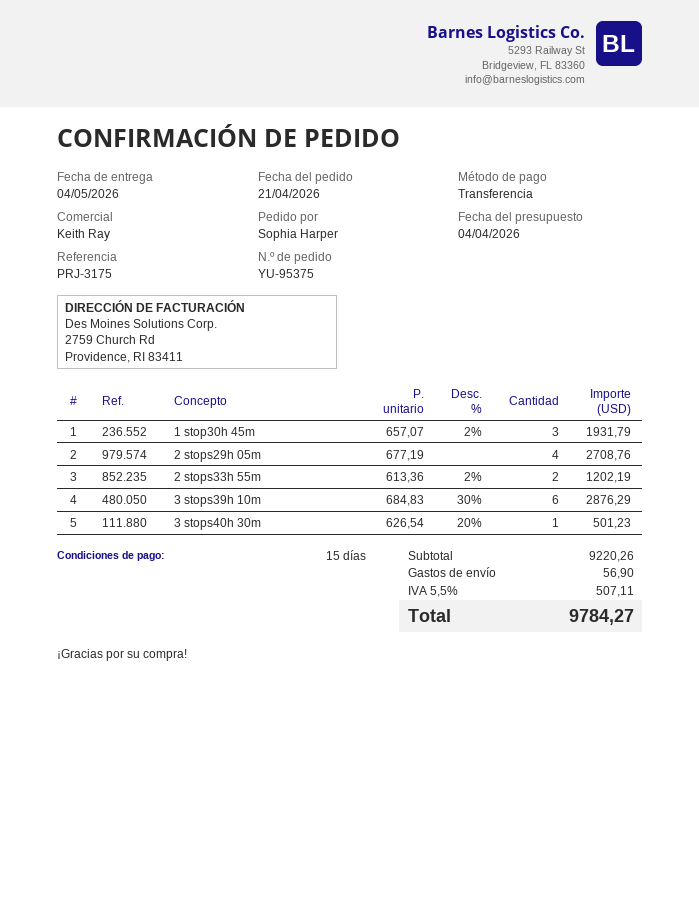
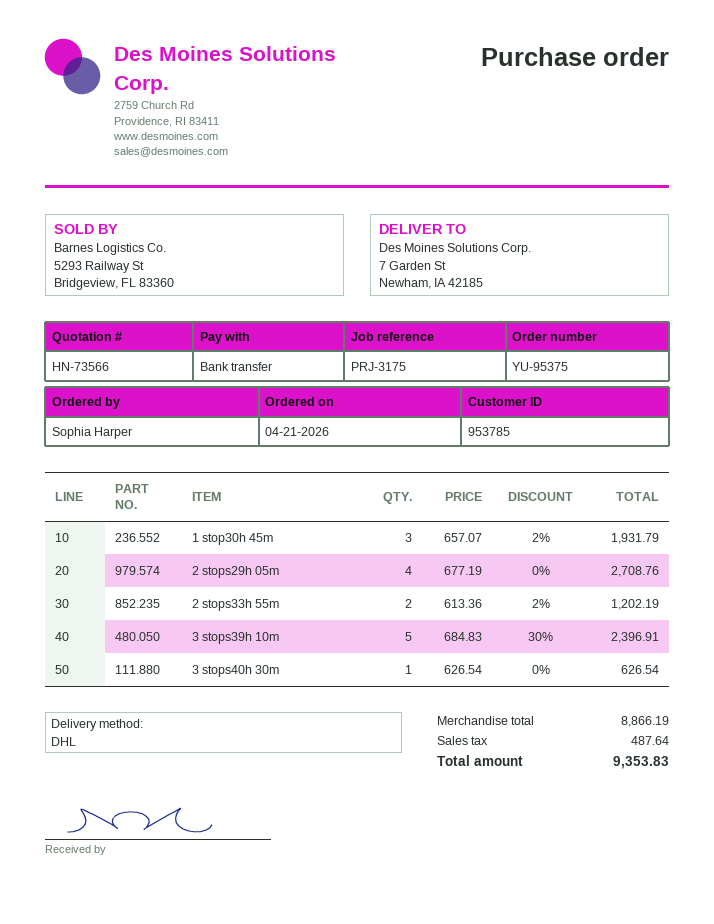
3 stops39h 10m: 6 x 684.83 - 30% = 2876.29 -> 5 x 684.83 - 30% = 2396.91
3 stops40h 30m: 1 x 626.54 - 20% = 501.23 -> 1 x 626.54 = 626.54
subtotal: 9220.26 -> 8866.19
shipping: 56.90 -> none
tax: 507.11 -> 487.64
total: 9784.27 -> 9353.83

